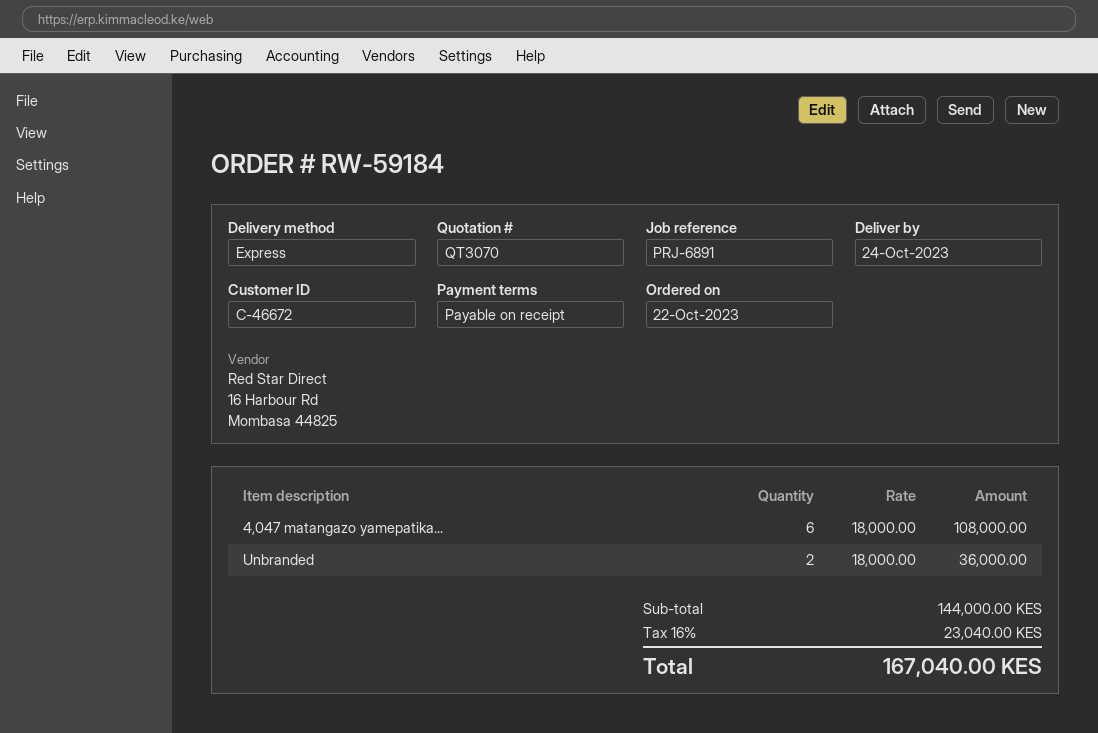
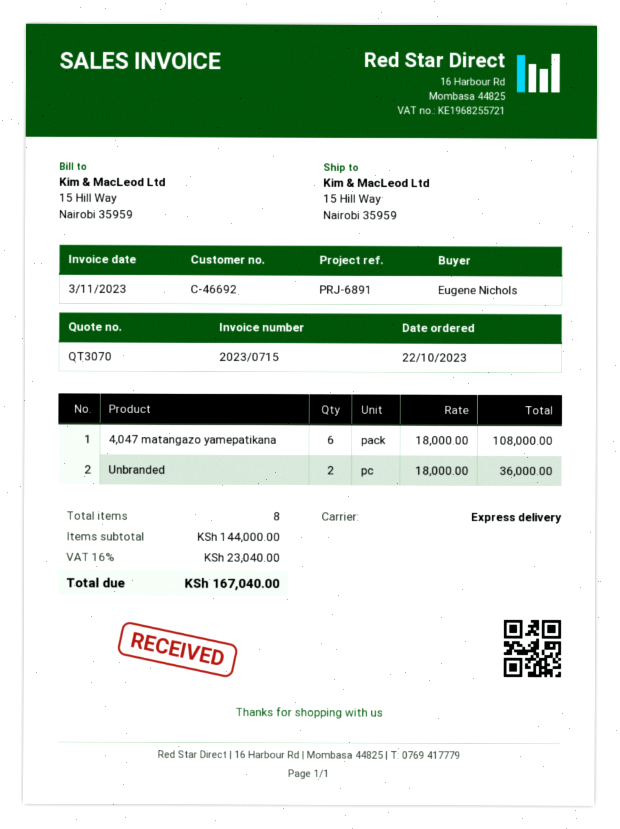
customer number: C-46672 -> C-46692

